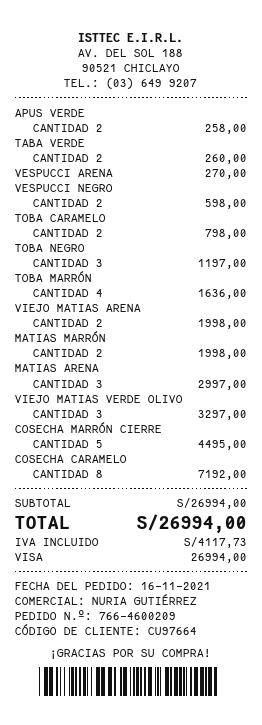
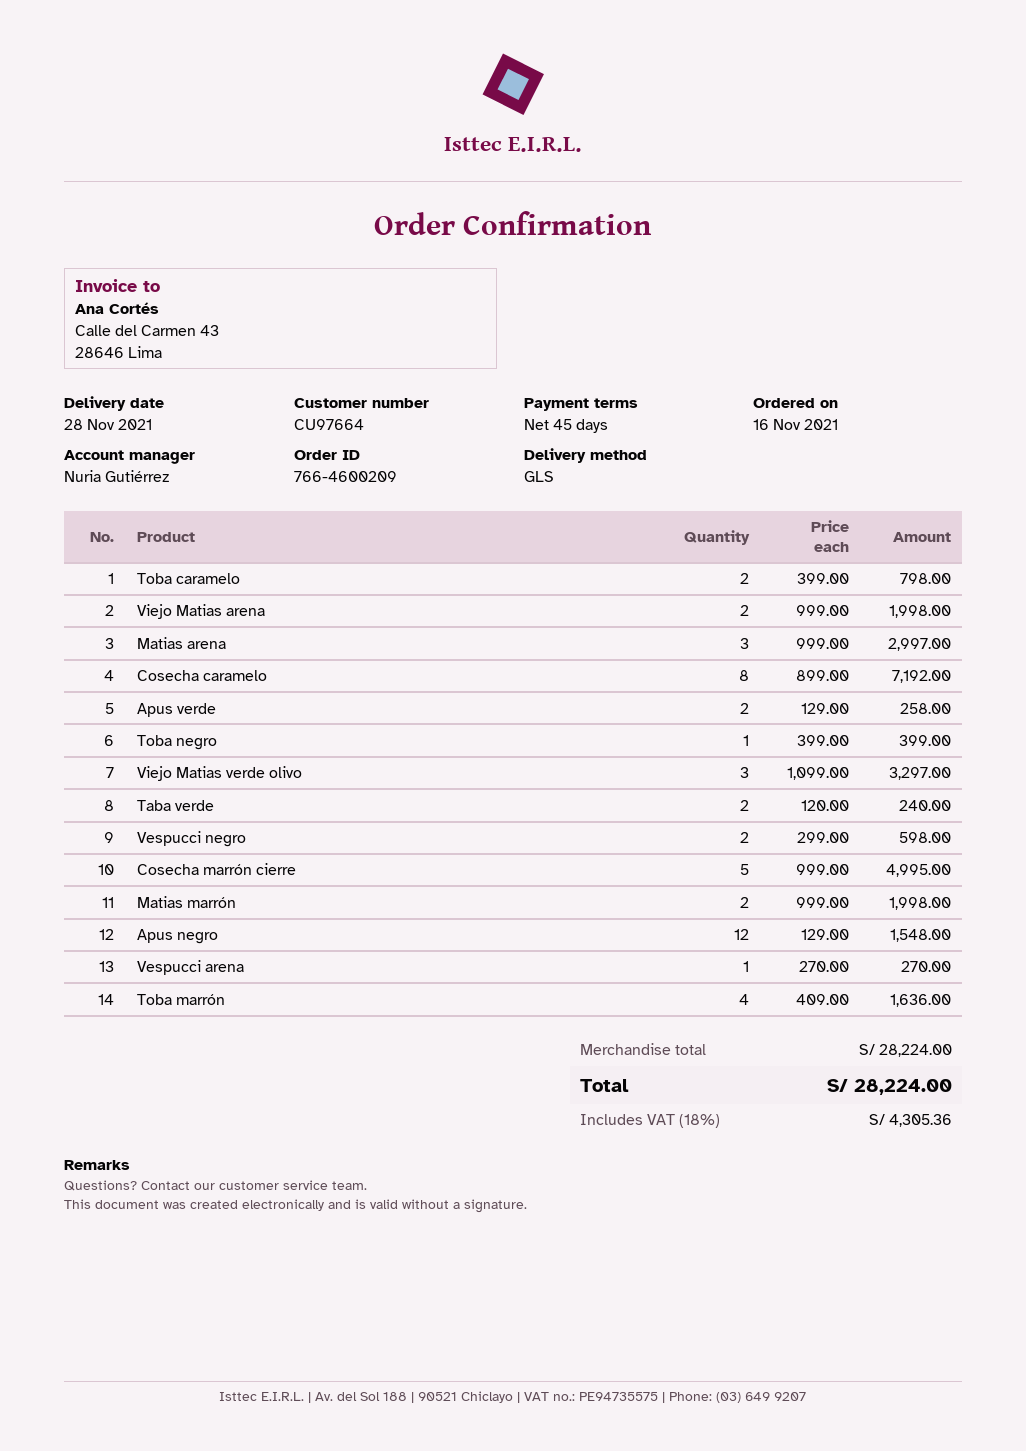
TABA VERDE: 2 for 260.00 -> 2 for 240.00
TOBA NEGRO: 3 for 1197.00 -> 1 for 399.00
COSECHA MARRÓN CIERRE: 5 for 4495.00 -> 5 for 4995.00
Apus negro: none -> 12 for 1548.00
subtotal: 26994.00 -> 28224.00
tax: 4117.73 -> 4305.36
total: 26994.00 -> 28224.00

